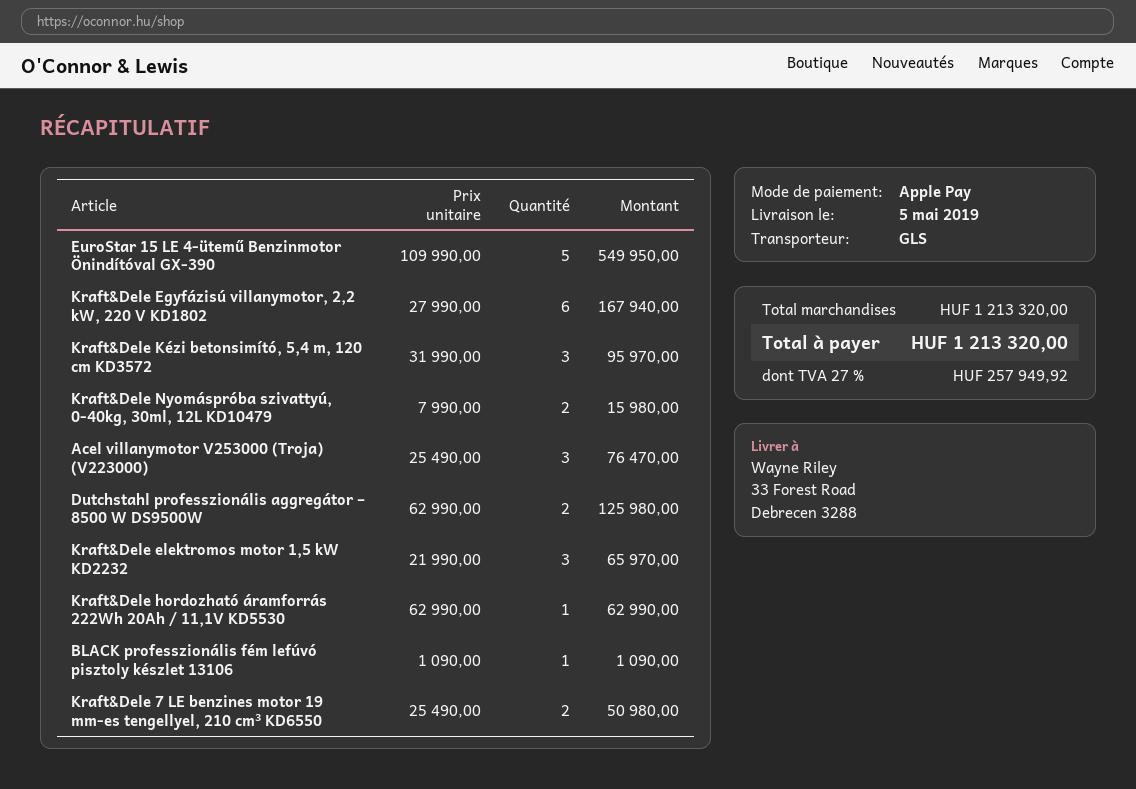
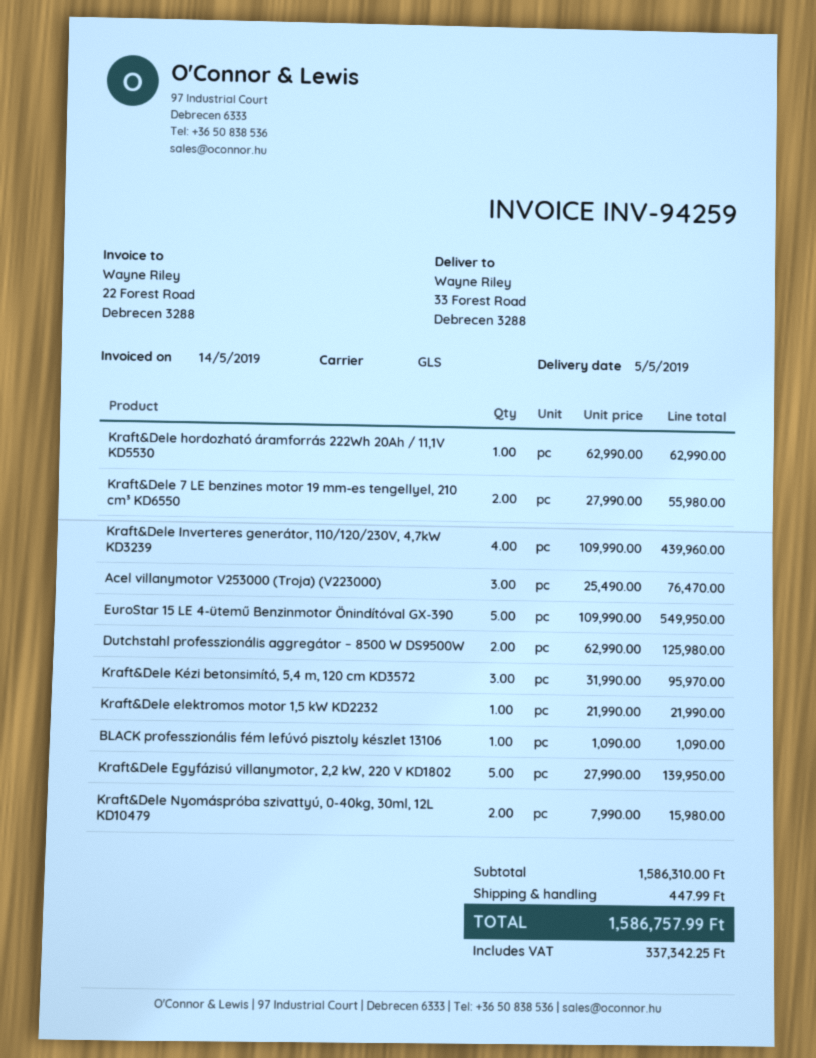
Kraft&Dele Egyfázisú villanymotor, 2,2 kW, 220 V KD1802: 6 x 27990.00 = 167940.00 -> 5 x 27990.00 = 139950.00
Kraft&Dele elektromos motor 1,5 kW KD2232: 3 x 21990.00 = 65970.00 -> 1 x 21990.00 = 21990.00
Kraft&Dele 7 LE benzines motor 19 mm-es tengellyel, 210 cm³ KD6550: 2 x 25490.00 = 50980.00 -> 2 x 27990.00 = 55980.00
Kraft&Dele Inverteres generátor, 110/120/230V, 4,7kW KD3239: none -> 4 x 109990.00 = 439960.00
subtotal: 1213320.00 -> 1586310.00
shipping: none -> 447.99
tax: 257949.92 -> 337342.25
total: 1213320.00 -> 1586757.99

